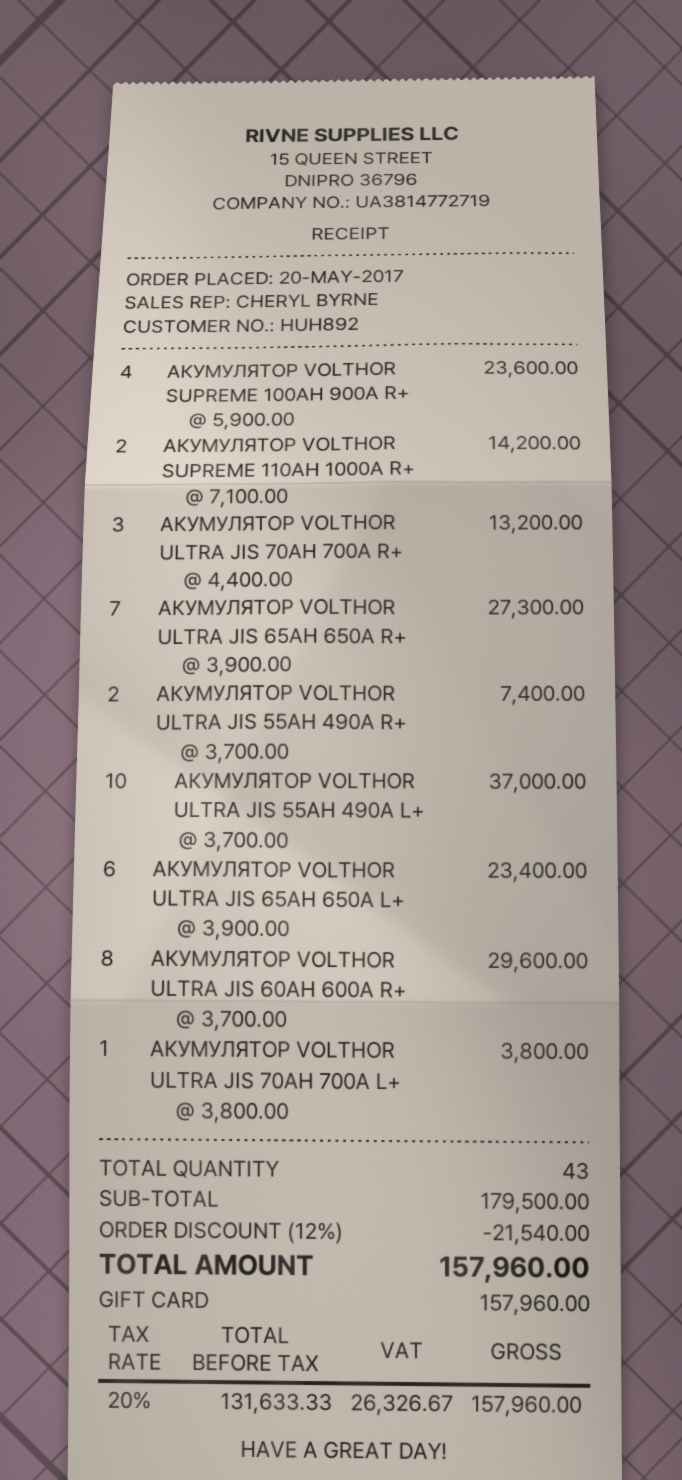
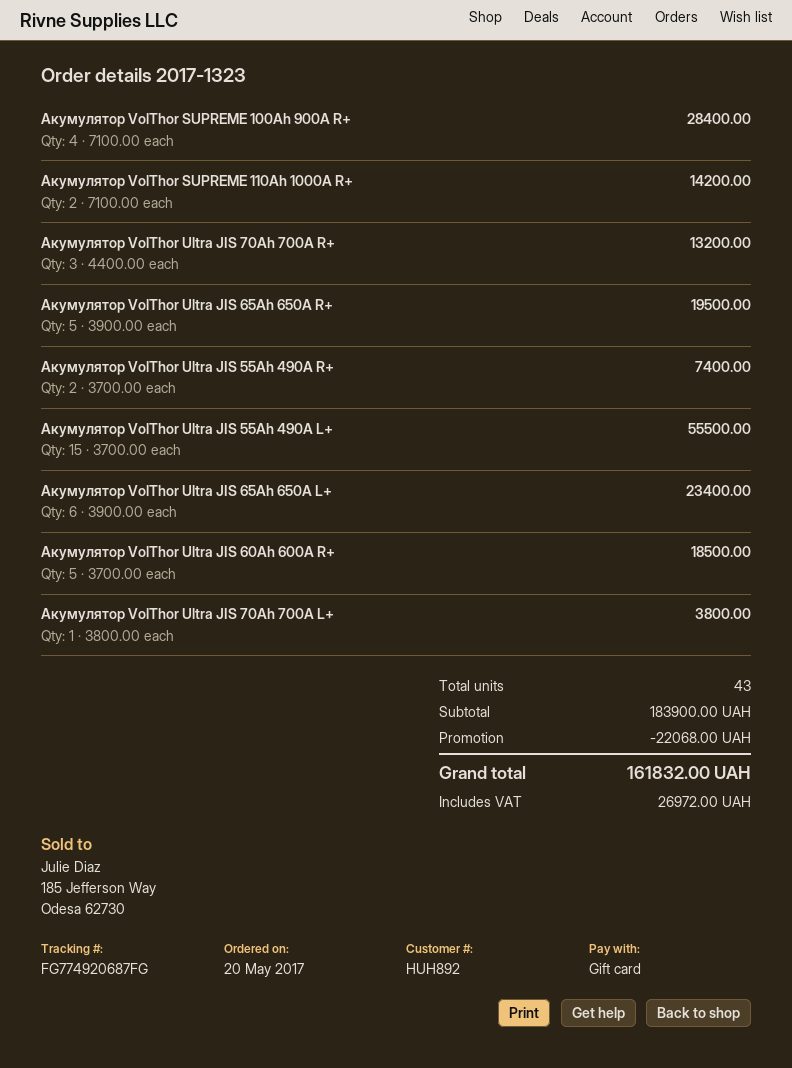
АКУМУЛЯТОР VOLTHOR SUPREME 100AH 900A R+: 4 x 5900.00 = 23600.00 -> 4 x 7100.00 = 28400.00
АКУМУЛЯТОР VOLTHOR ULTRA JIS 65AH 650A R+: 7 x 3900.00 = 27300.00 -> 5 x 3900.00 = 19500.00
АКУМУЛЯТОР VOLTHOR ULTRA JIS 55AH 490A L+: 10 x 3700.00 = 37000.00 -> 15 x 3700.00 = 55500.00
АКУМУЛЯТОР VOLTHOR ULTRA JIS 60AH 600A R+: 8 x 3700.00 = 29600.00 -> 5 x 3700.00 = 18500.00
subtotal: 179500.00 -> 183900.00
discount: 21540.00 -> 22068.00
tax: 26326.67 -> 26972.00
total: 157960.00 -> 161832.00

